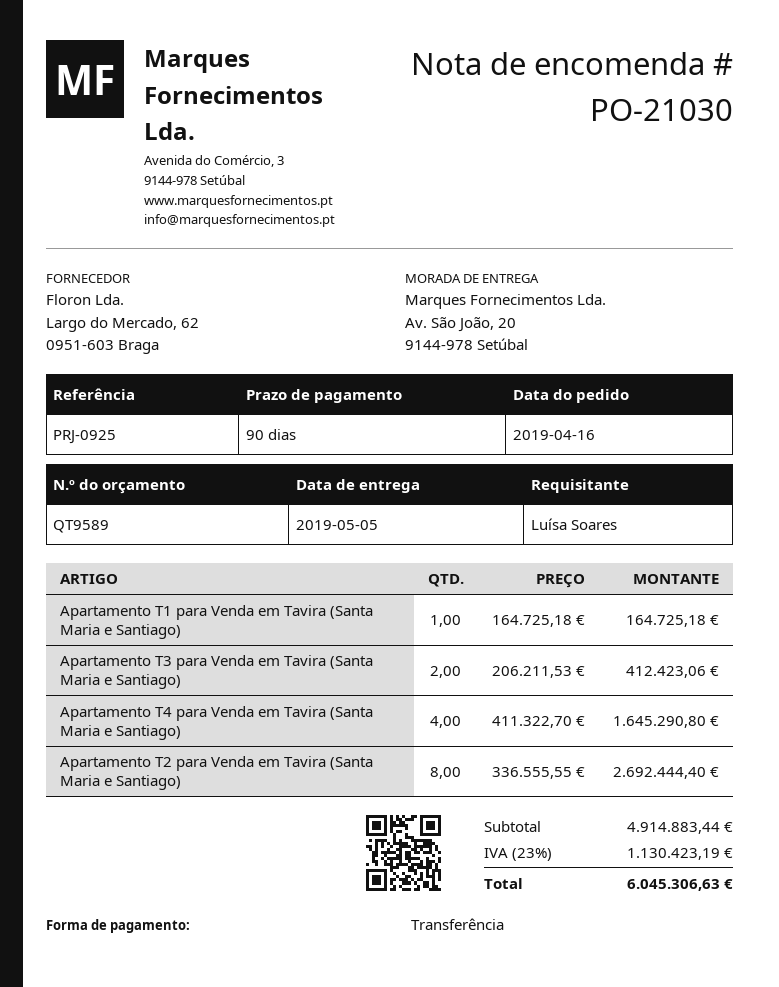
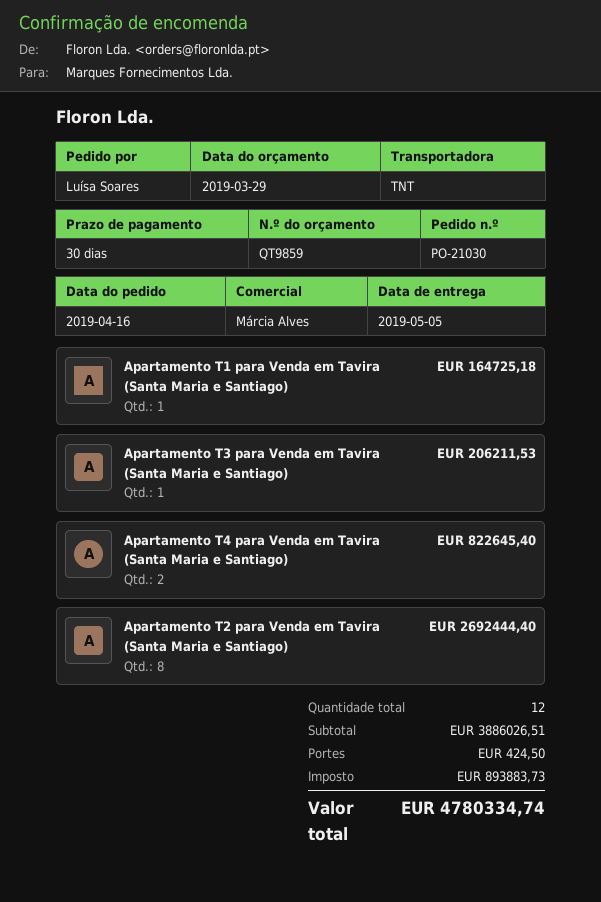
quote number: QT9589 -> QT9859
payment terms: 90 days -> 30 days
Apartamento T3 para Venda em Tavira (Santa Maria e Santiago): 2 for 412423.06 -> 1 for 206211.53
Apartamento T4 para Venda em Tavira (Santa Maria e Santiago): 4 for 1645290.80 -> 2 for 822645.40
subtotal: 4914883.44 -> 3886026.51
shipping: none -> 424.50
tax: 1130423.19 -> 893883.73
total: 6045306.63 -> 4780334.74

